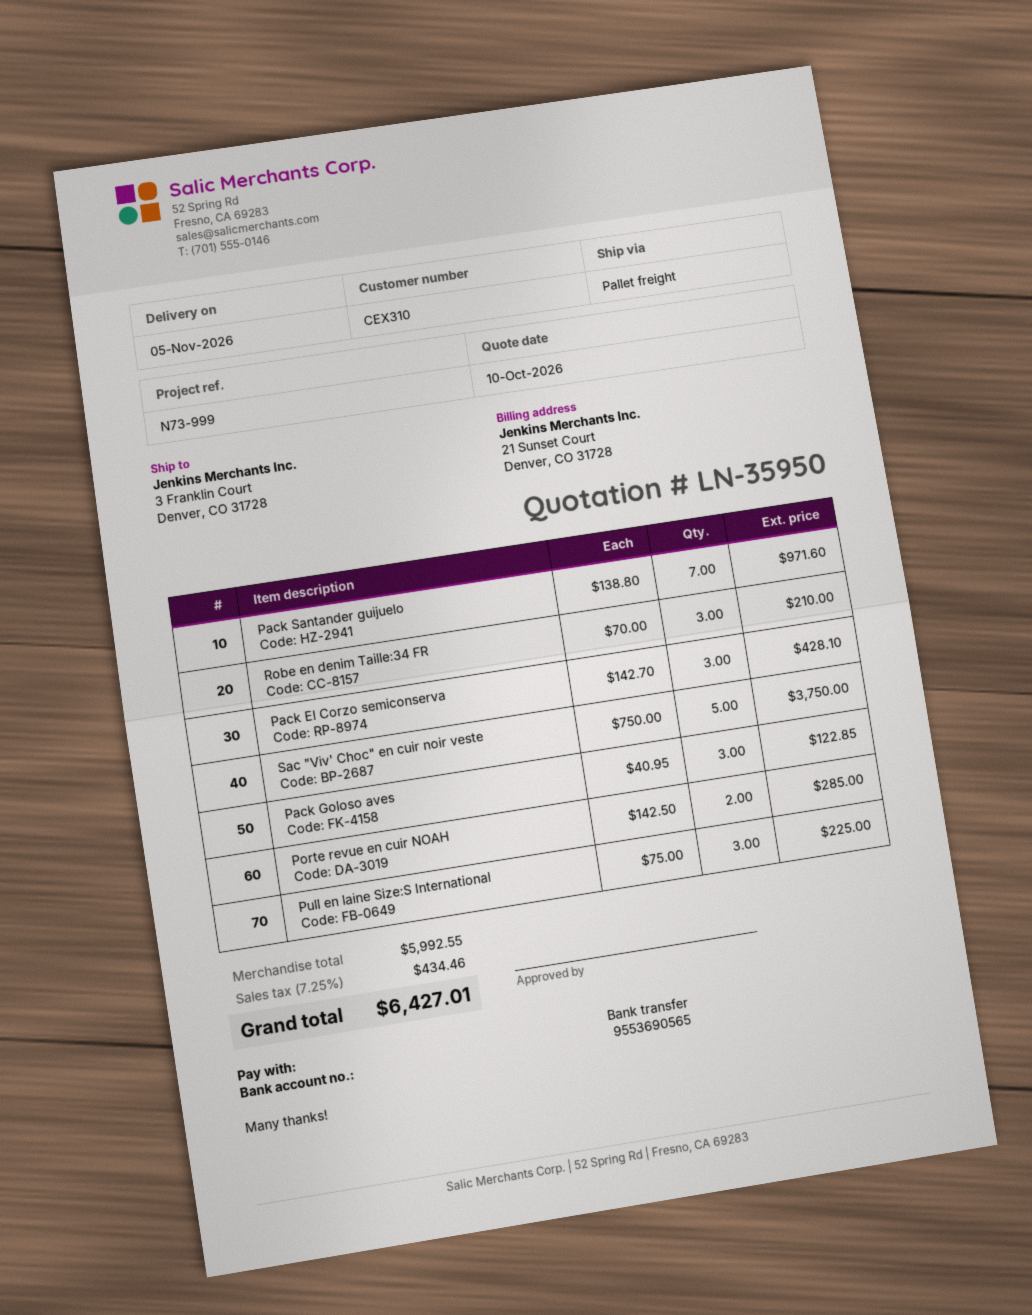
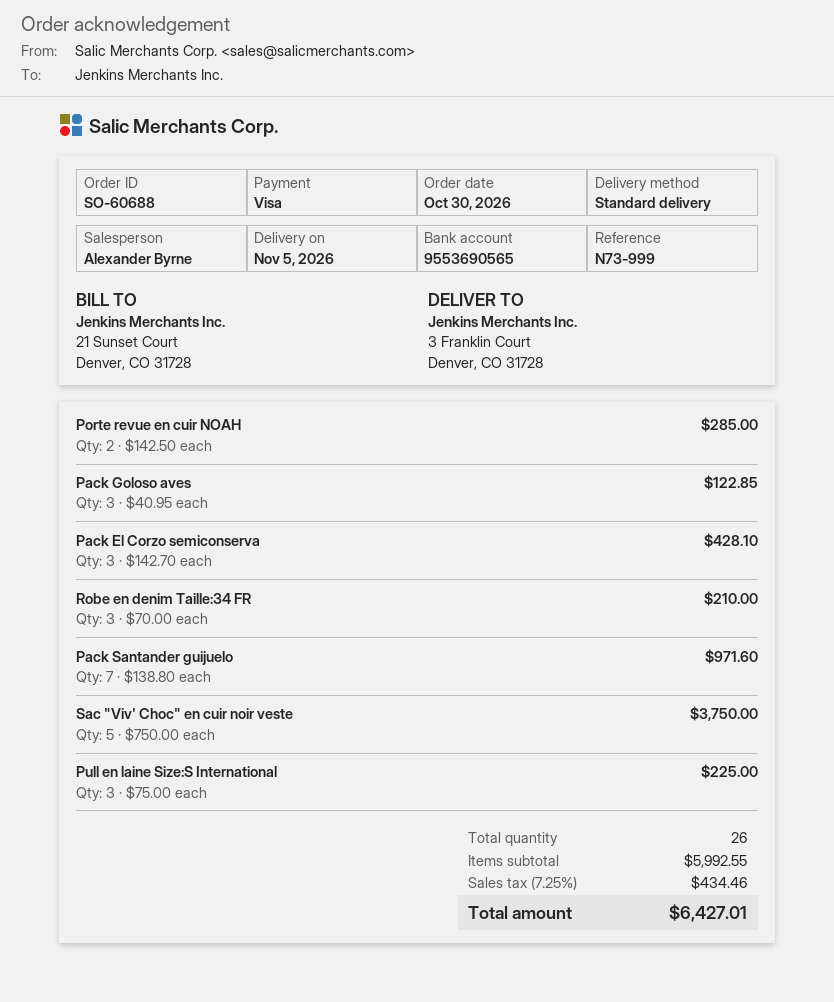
payment method: bank transfer -> Visa
shipping method: pallet freight -> standard

